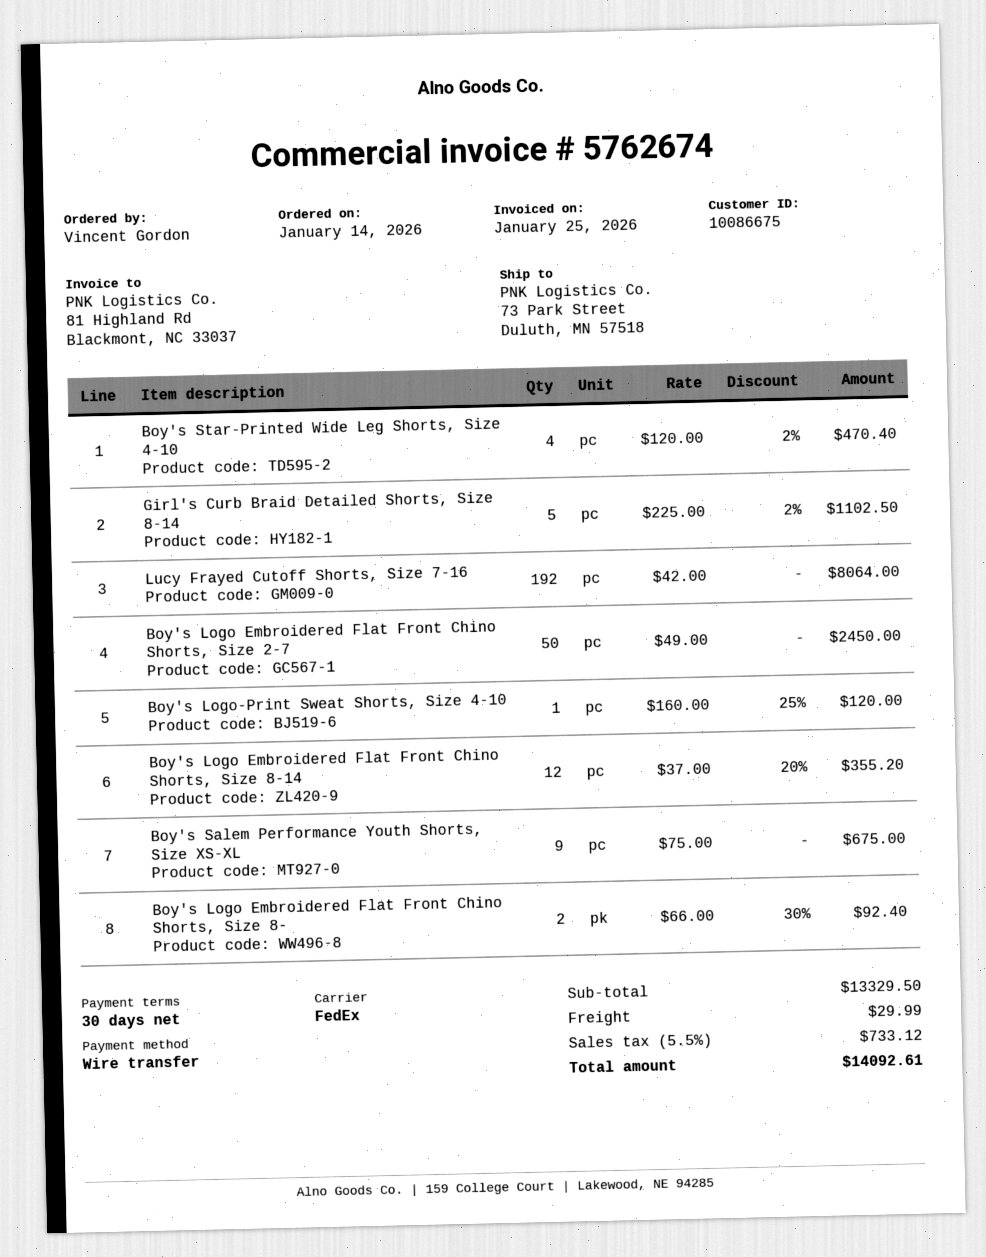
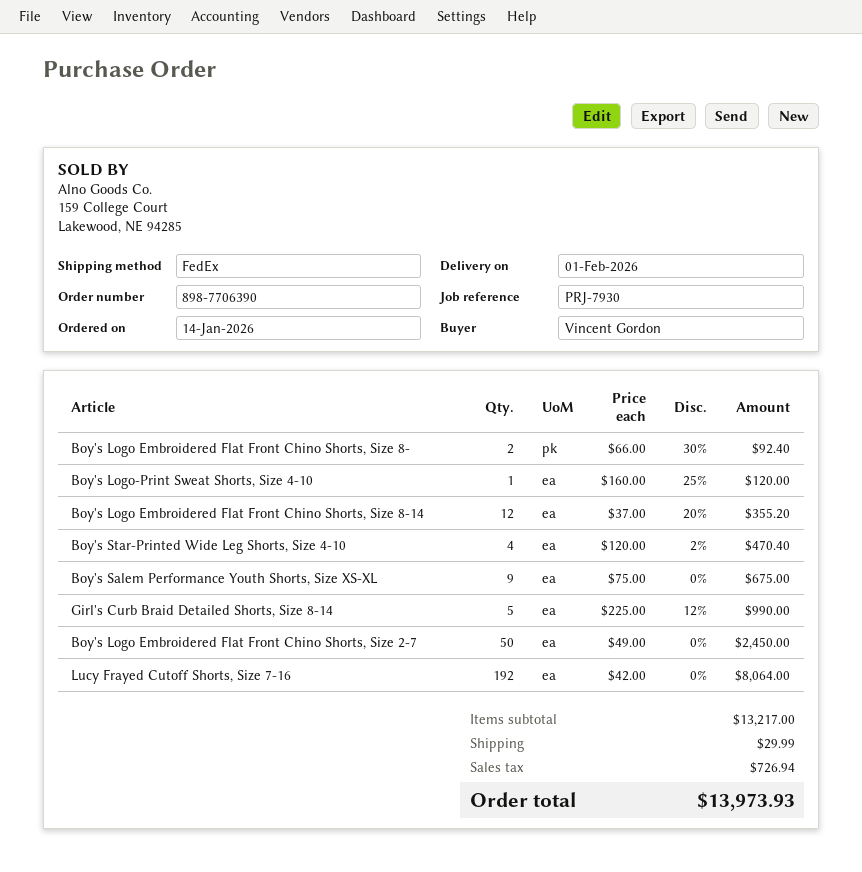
Girl's Curb Braid Detailed Shorts, Size 8-14: 5 x 225.00 - 2% = 1102.50 -> 5 x 225.00 - 12% = 990.00
subtotal: 13329.50 -> 13217.00
tax: 733.12 -> 726.94
total: 14092.61 -> 13973.93

